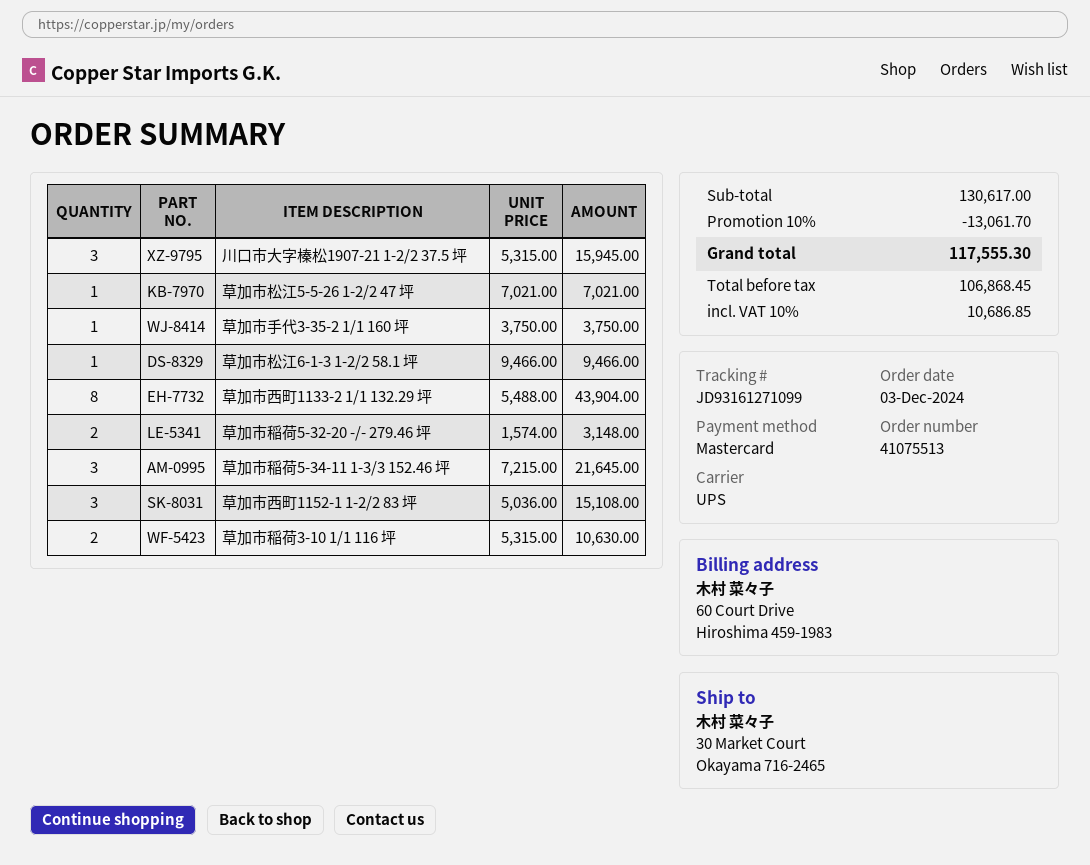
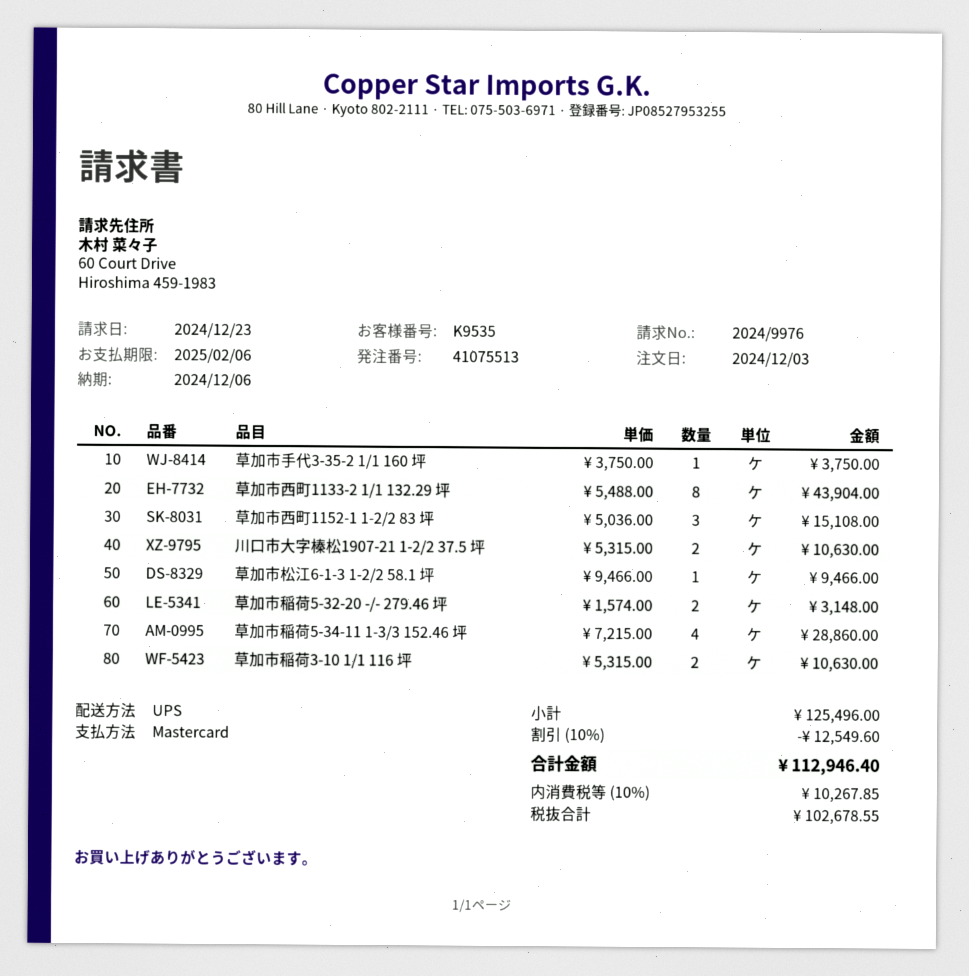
川口市大字榛松1907-21 1-2/2 37.5 坪: 3 x 5315.00 = 15945.00 -> 2 x 5315.00 = 10630.00
草加市松江5-5-26 1-2/2 47 坪: 1 x 7021.00 = 7021.00 -> none
草加市稲荷5-34-11 1-3/3 152.46 坪: 3 x 7215.00 = 21645.00 -> 4 x 7215.00 = 28860.00
subtotal: 130617.00 -> 125496.00
discount: 10% = 13061.70 -> 10% = 12549.60
net: 106868.45 -> 102678.55
tax: 10% = 10686.85 -> 10% = 10267.85
total: 117555.30 -> 112946.40

